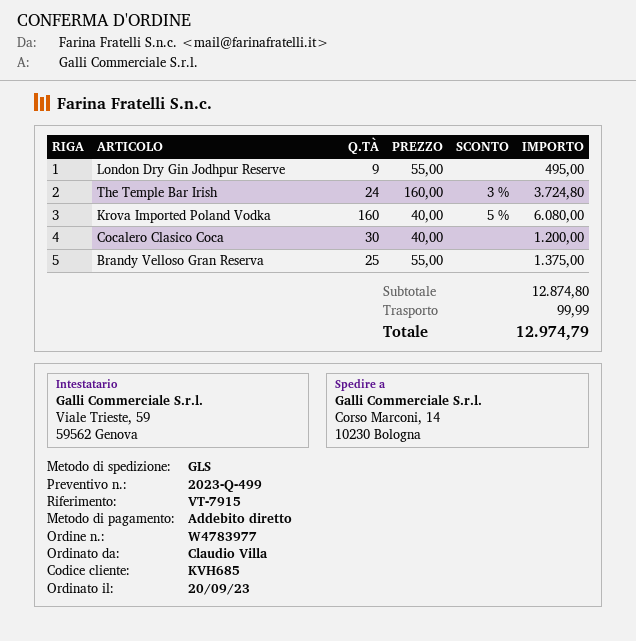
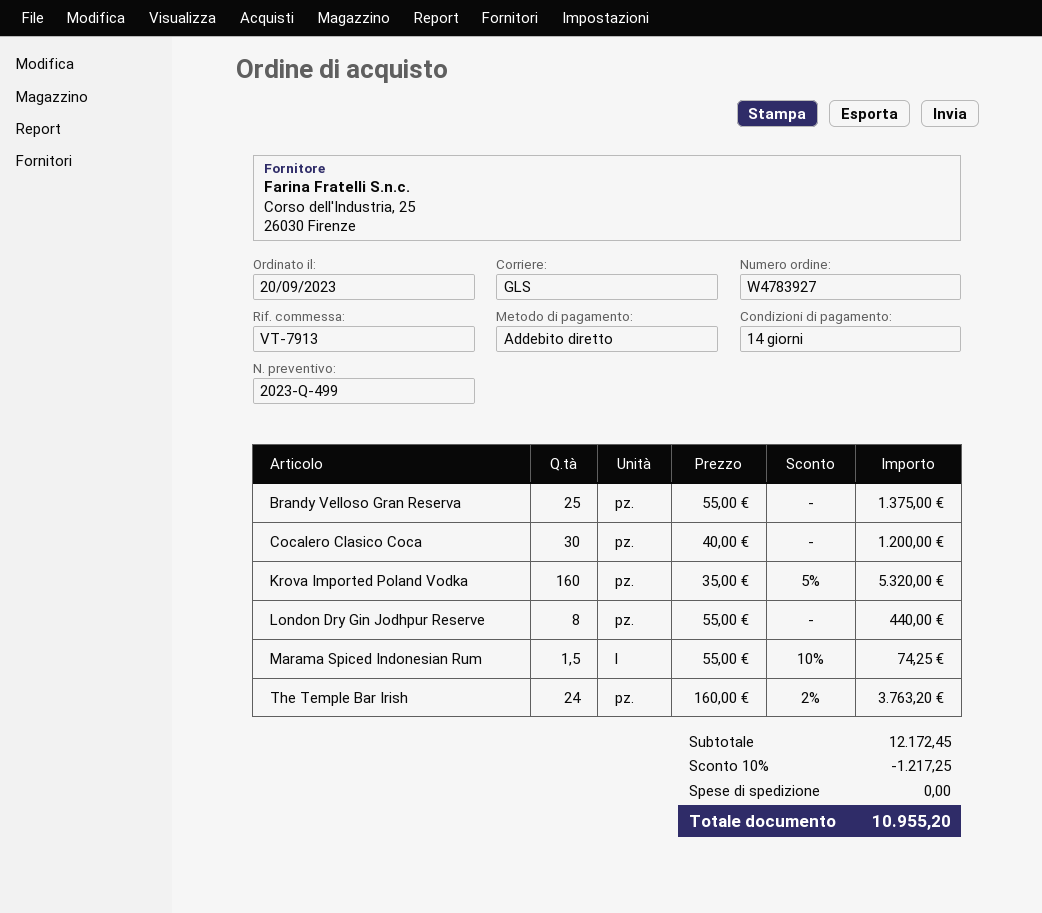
order number: W4783977 -> W4783927
reference: VT-7915 -> VT-7913
London Dry Gin Jodhpur Reserve: 9 x 55.00 = 495.00 -> 8 x 55.00 = 440.00
The Temple Bar Irish: 24 x 160.00 - 3% = 3724.80 -> 24 x 160.00 - 2% = 3763.20
Krova Imported Poland Vodka: 160 x 40.00 - 5% = 6080.00 -> 160 x 35.00 - 5% = 5320.00
Marama Spiced Indonesian Rum: none -> 1.5 x 55.00 - 10% = 74.25
subtotal: 12874.80 -> 12172.45
discount: none -> 10% = 1217.25
shipping: 99.99 -> 0.00
total: 12974.79 -> 10955.20

